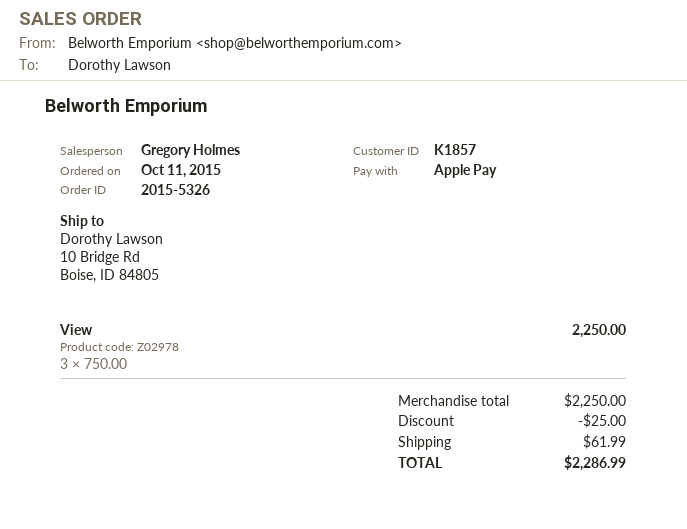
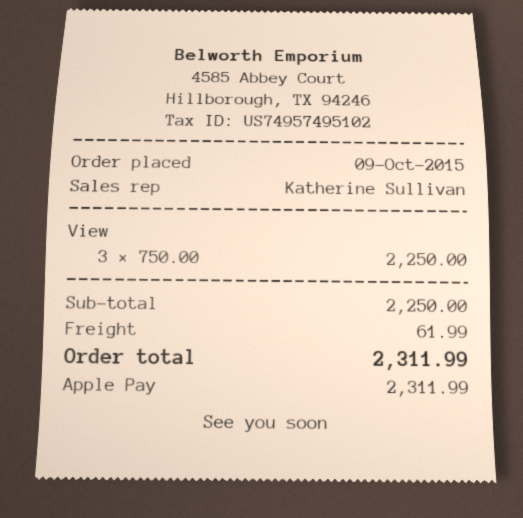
order date: 2015-10-11 -> 2015-10-09
sales rep: Gregory Holmes -> Katherine Sullivan
discount: 25.00 -> none
total: 2286.99 -> 2311.99

